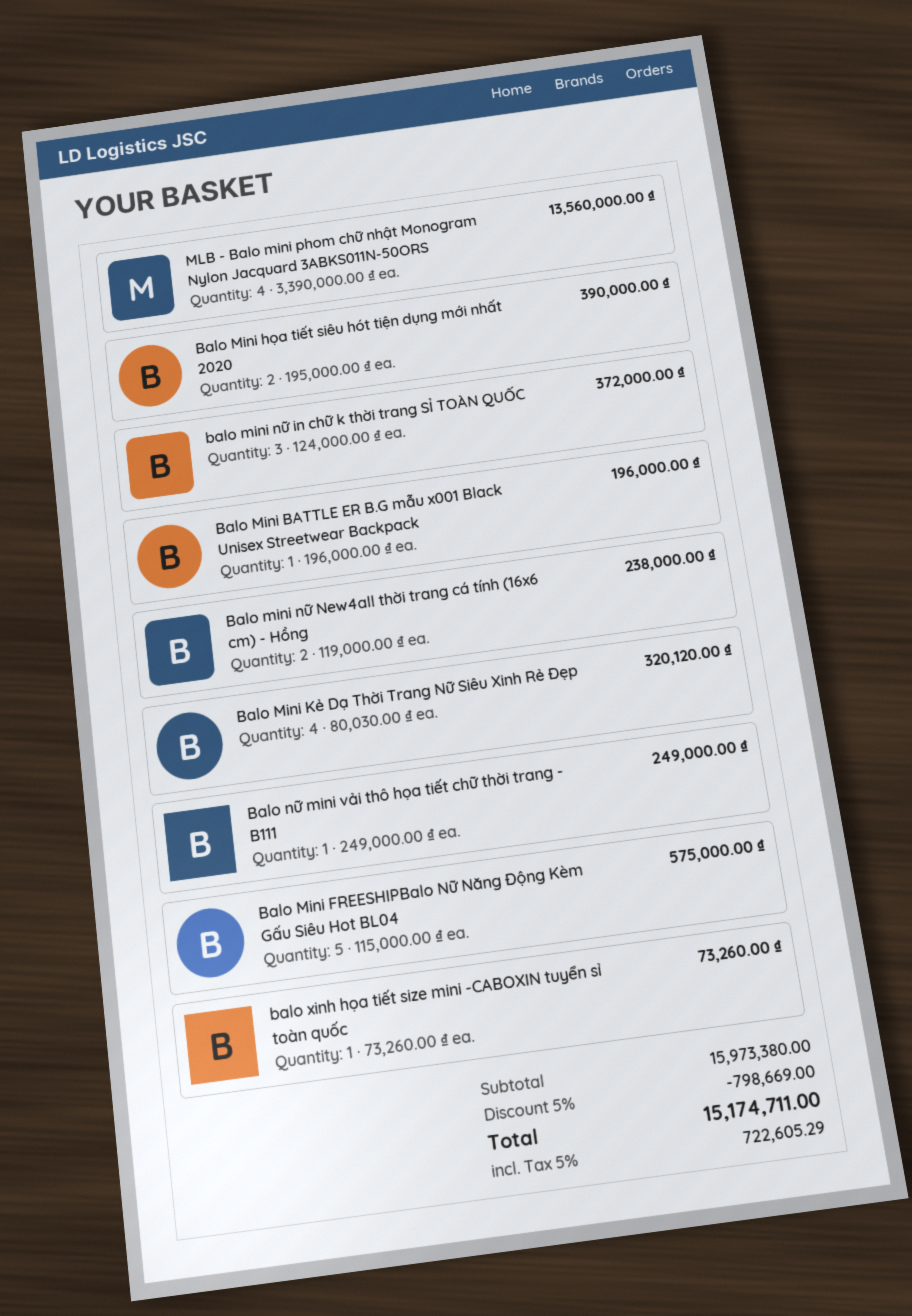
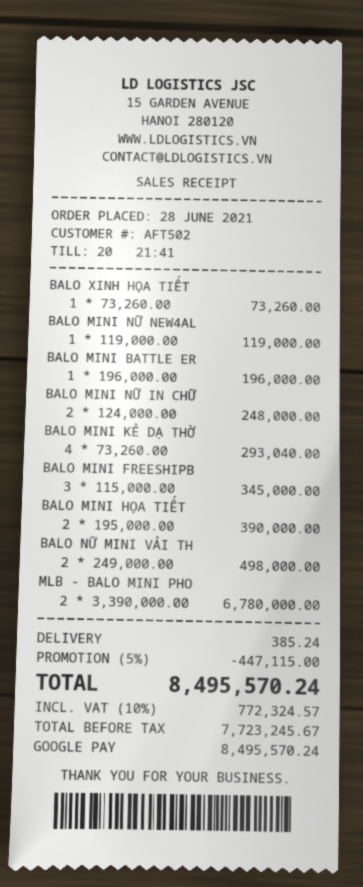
MLB - Balo mini phom chữ nhật Monogram Nylon Jacquard 3ABKS011N-50ORS: 4 x 3390000.00 = 13560000.00 -> 2 x 3390000.00 = 6780000.00
balo mini nữ in chữ k thời trang SỈ TOÀN QUỐC: 3 x 124000.00 = 372000.00 -> 2 x 124000.00 = 248000.00
Balo mini nữ New4all thời trang cá tính (16x6 cm) - Hồng: 2 x 119000.00 = 238000.00 -> 1 x 119000.00 = 119000.00
Balo Mini Kẻ Dạ Thời Trang Nữ Siêu Xinh Rẻ Đẹp: 4 x 80030.00 = 320120.00 -> 4 x 73260.00 = 293040.00
Balo nữ mini vải thô họa tiết chữ thời trang - B111: 1 x 249000.00 = 249000.00 -> 2 x 249000.00 = 498000.00
Balo Mini FREESHIPBalo Nữ Năng Động Kèm Gấu Siêu Hot BL04: 5 x 115000.00 = 575000.00 -> 3 x 115000.00 = 345000.00
discount: 5% = 798669.00 -> 5% = 447115.00
shipping: none -> 385.24
tax: 5% = 722605.29 -> 10% = 772324.57
total: 15174711.00 -> 8495570.24

